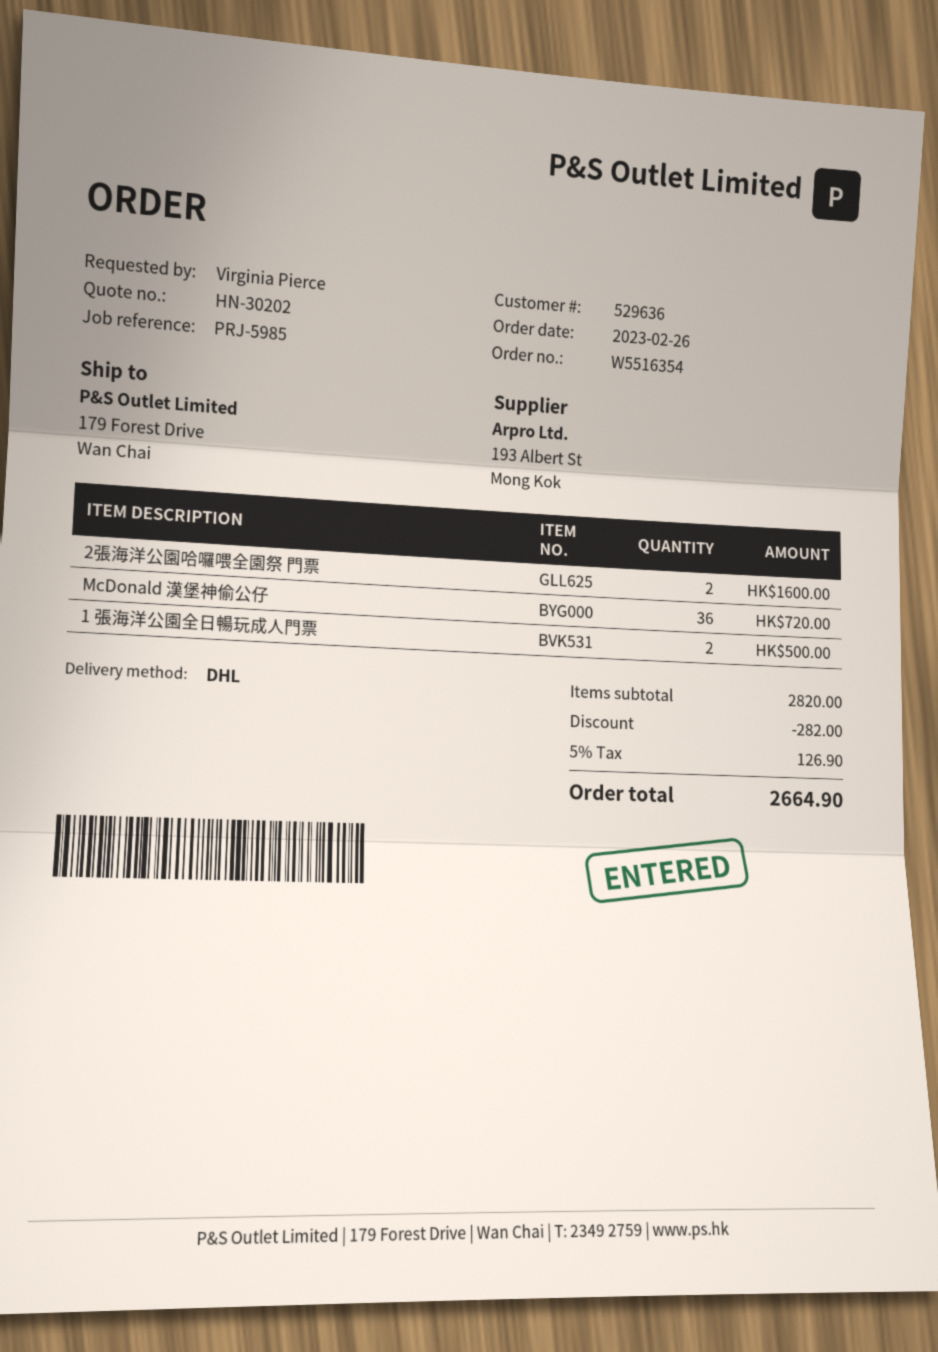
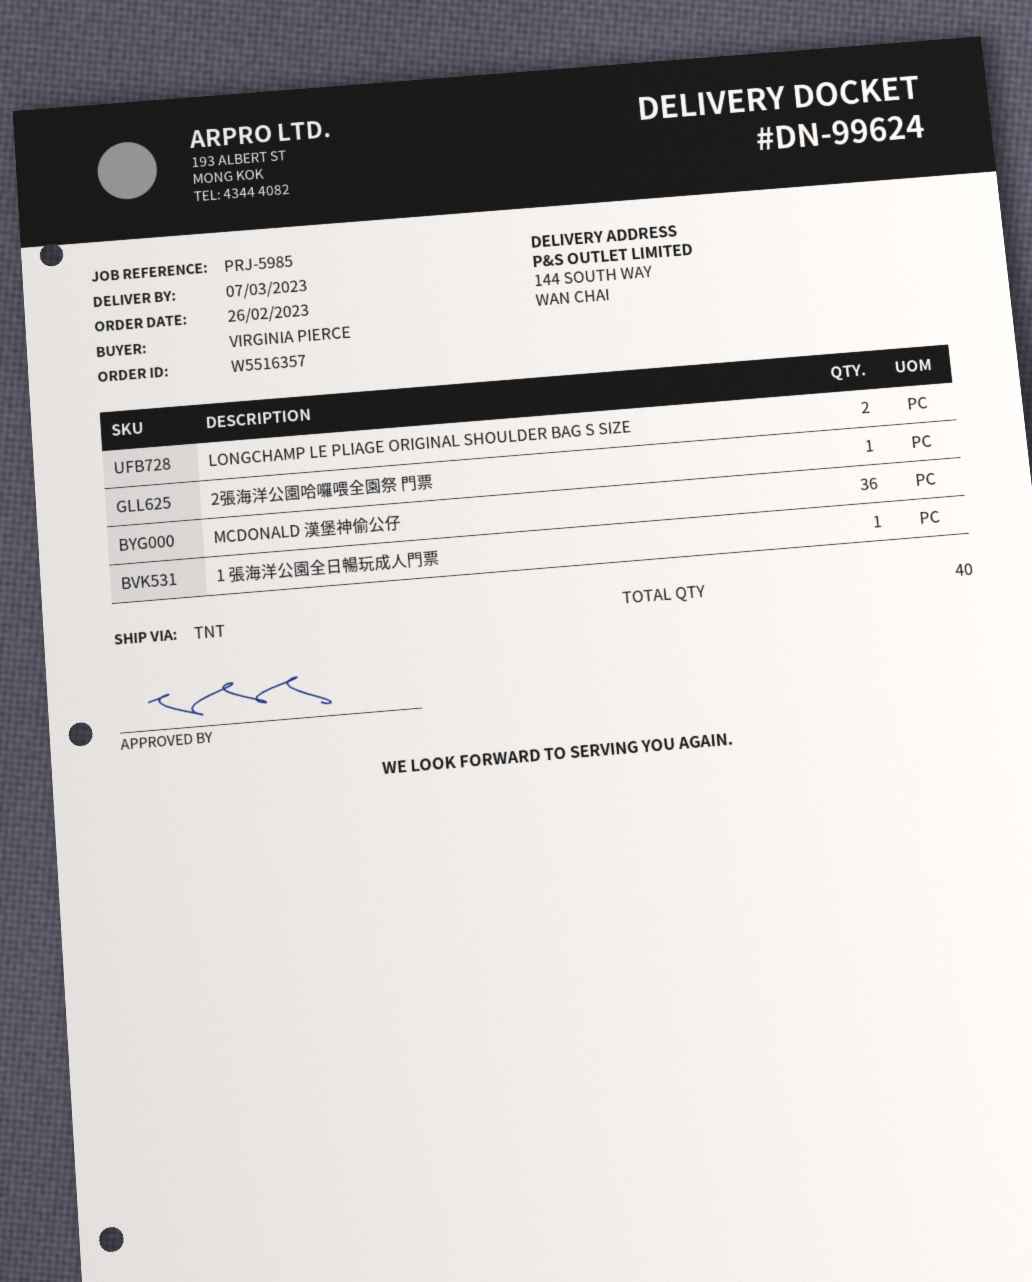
order number: W5516354 -> W5516357
shipping method: DHL -> TNT
ship to: 179 Forest Drive, Wan Chai -> 144 SOUTH WAY, WAN CHAI
2張海洋公園哈囉喂全園祭 門票: 2 -> 1
1 張海洋公園全日暢玩成人門票: 2 -> 1
LONGCHAMP LE PLIAGE ORIGINAL SHOULDER BAG S SIZE: none -> 2

